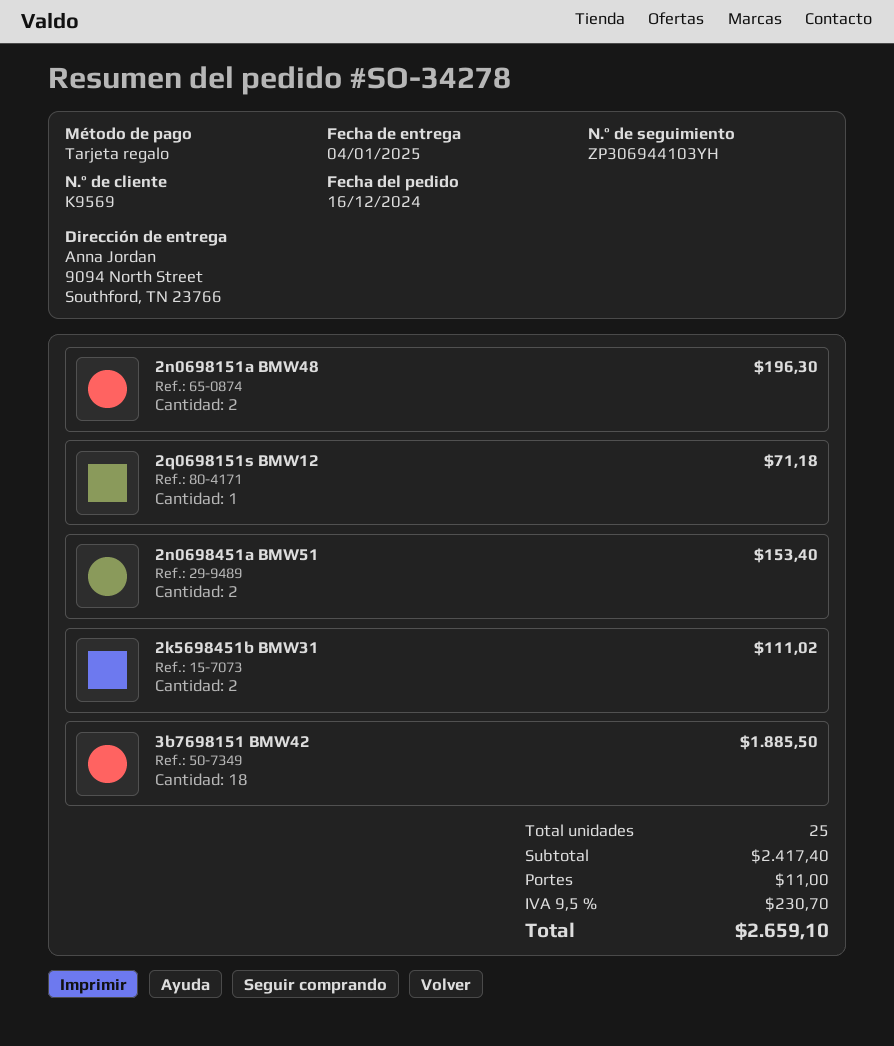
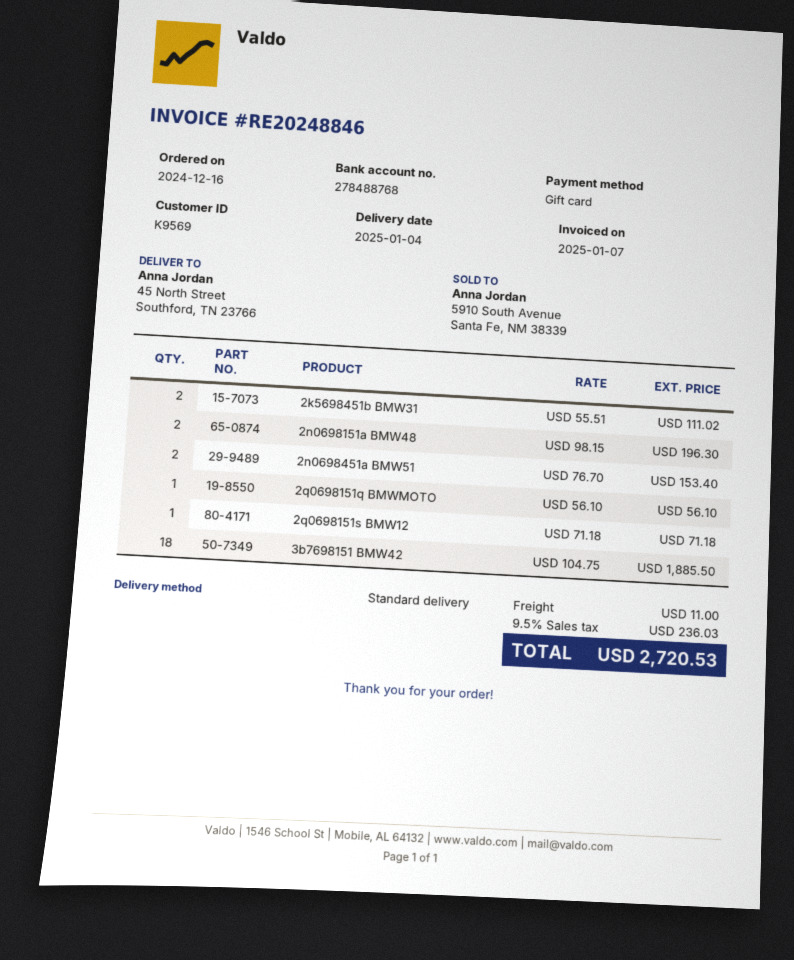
ship to: 9094 North Street, Southford, TN 23766 -> 45 North Street, Southford, TN 23766
2q0698151q BMWMOTO: none -> 1 for 56.10
tax: 9.5% = 230.70 -> 9.5% = 236.03
total: 2659.10 -> 2720.53

